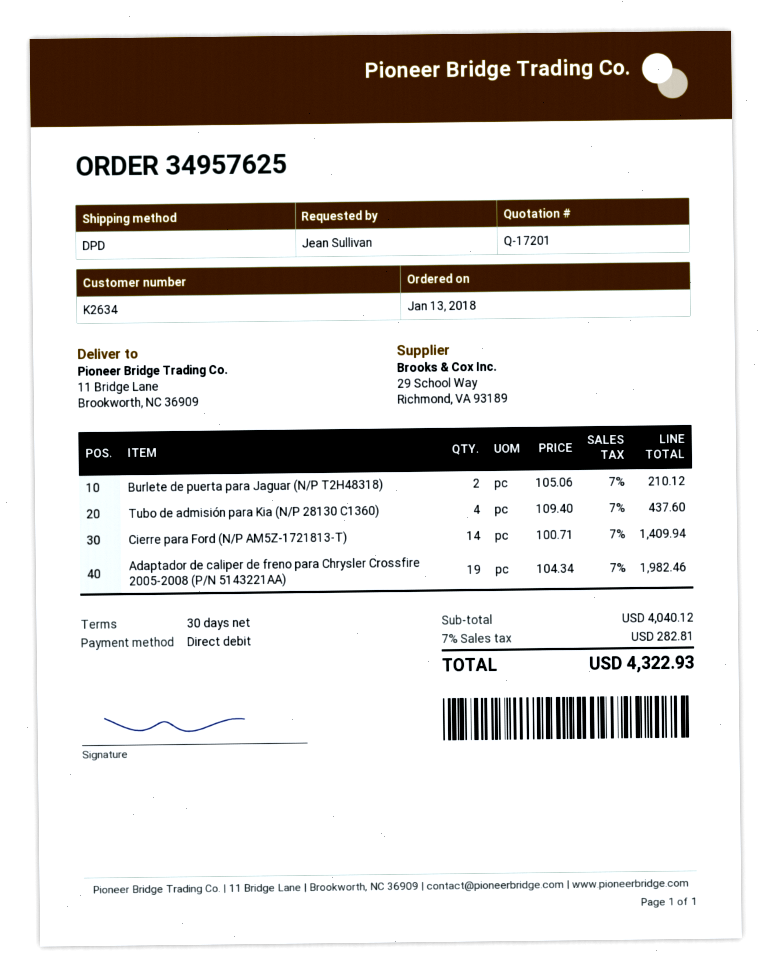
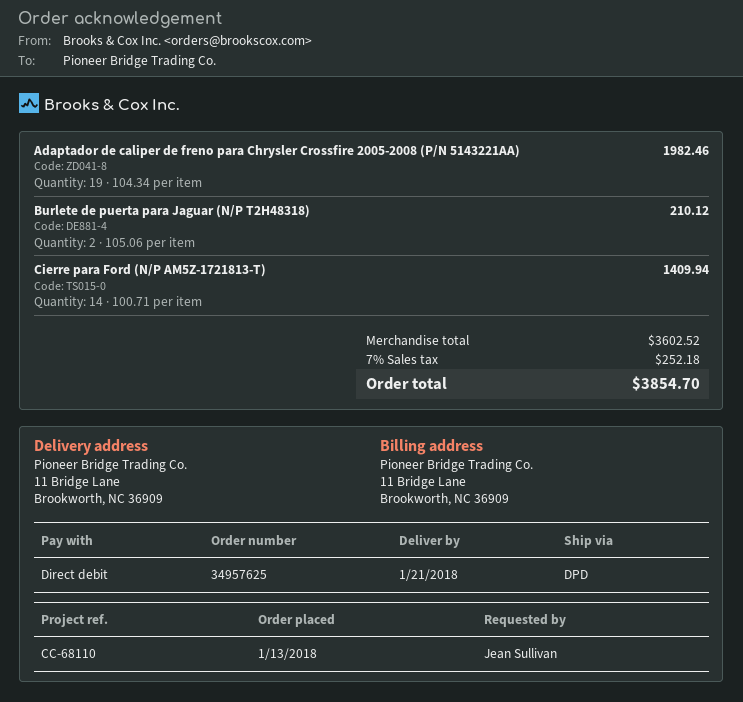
Tubo de admisión para Kia (N/P 28130 C1360): 4 x 109.40 = 437.60 -> none
subtotal: 4040.12 -> 3602.52
tax: 7% = 282.81 -> 7% = 252.18
total: 4322.93 -> 3854.70

